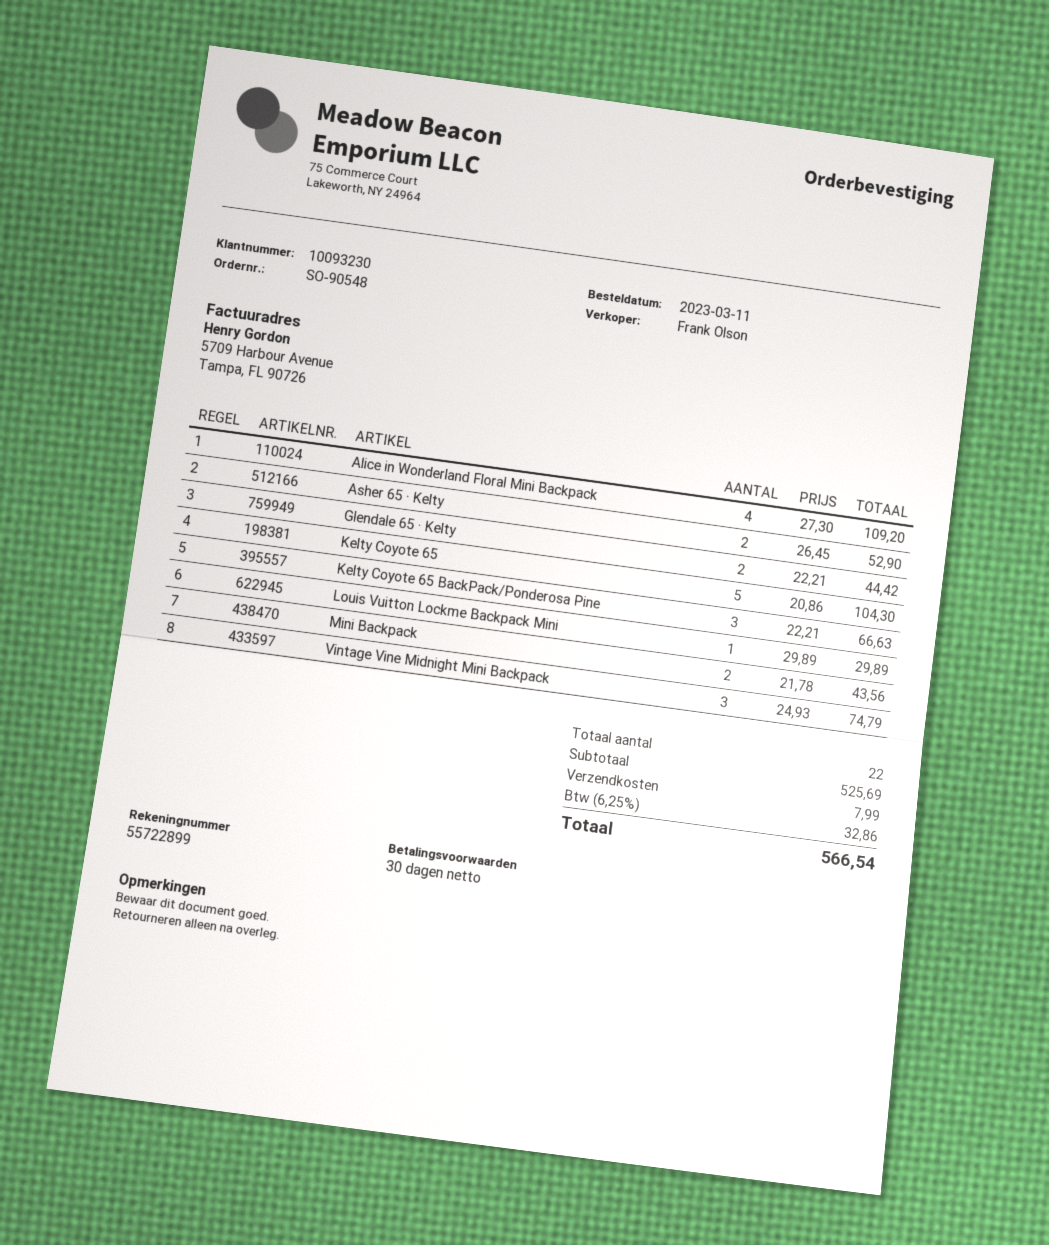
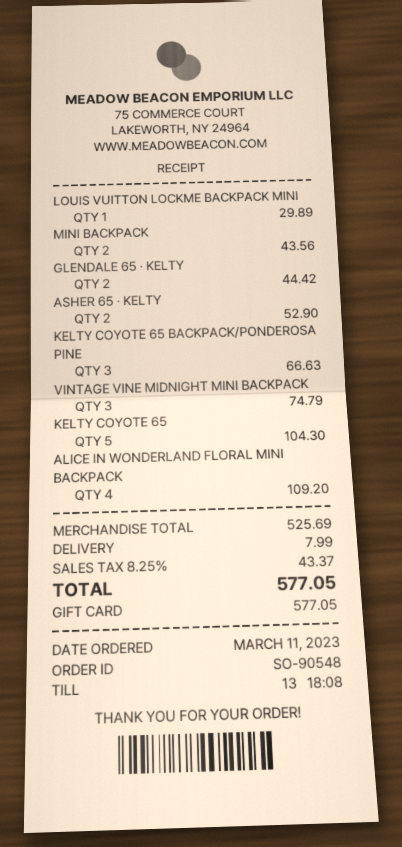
tax: 6.25% = 32.86 -> 8.25% = 43.37
total: 566.54 -> 577.05

